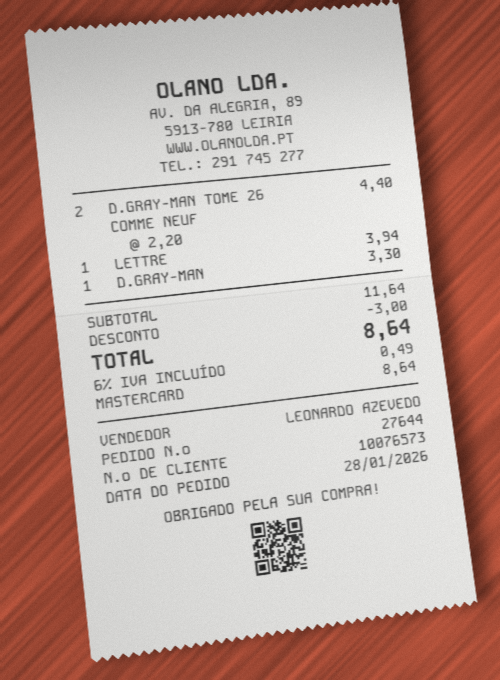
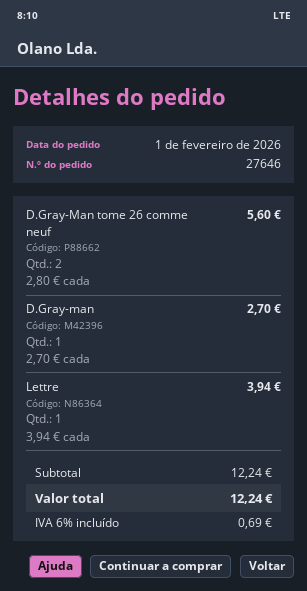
order number: 27644 -> 27646
order date: 2026-01-28 -> 2026-02-01
D.GRAY-MAN TOME 26 COMME NEUF: 2 x 2.20 = 4.40 -> 2 x 2.80 = 5.60
D.GRAY-MAN: 1 x 3.30 = 3.30 -> 1 x 2.70 = 2.70
subtotal: 11.64 -> 12.24
discount: 3.00 -> none
tax: 6% = 0.49 -> 6% = 0.69
total: 8.64 -> 12.24

